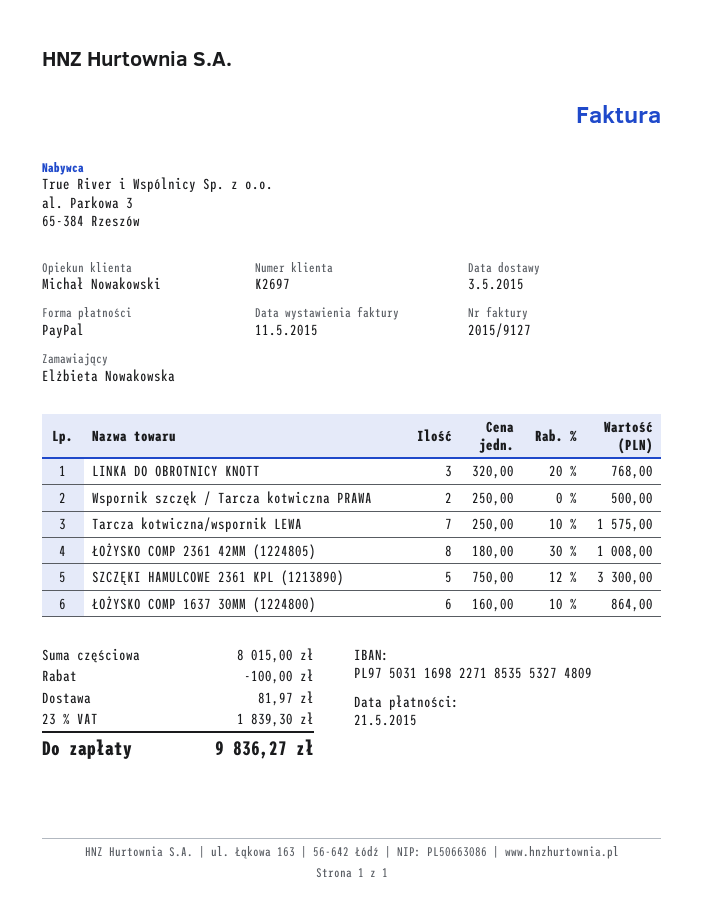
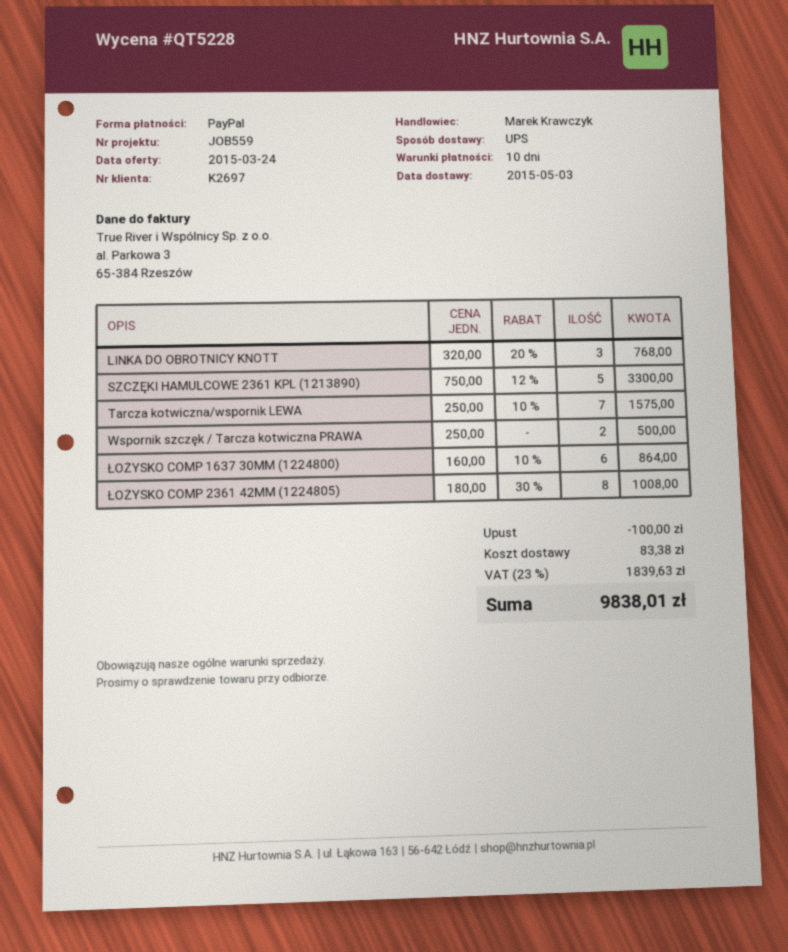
sales rep: Michał Nowakowski -> Marek Krawczyk
shipping: 81.97 -> 83.38
tax: 23% = 1839.30 -> 23% = 1839.63
total: 9836.27 -> 9838.01

